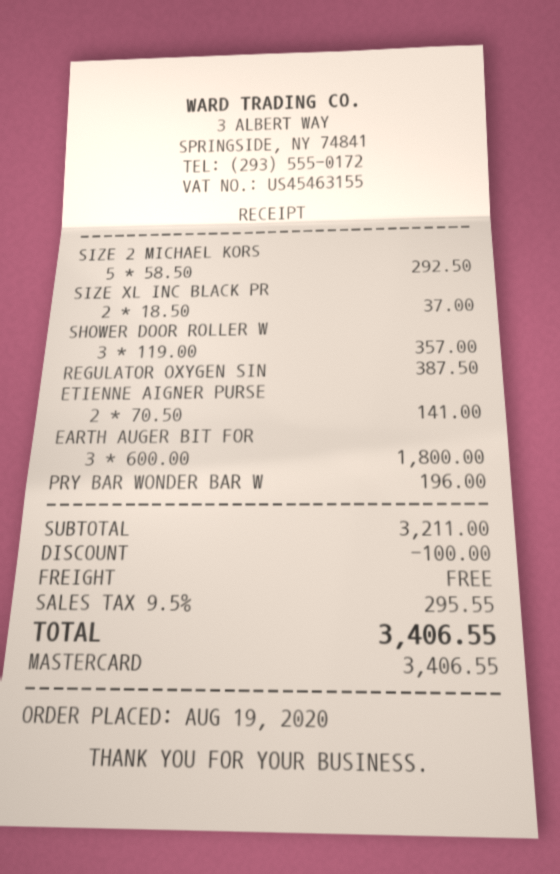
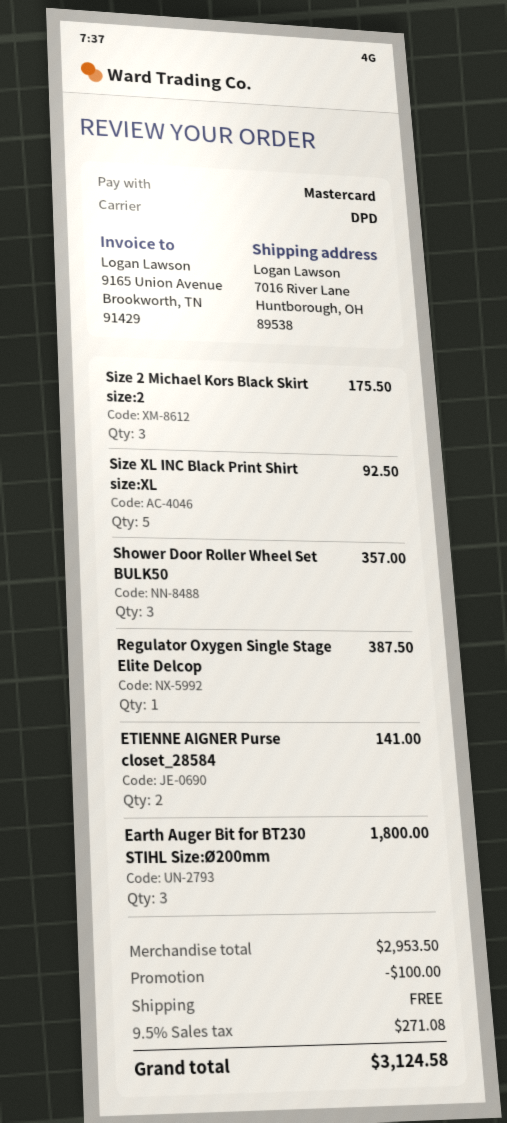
SIZE 2 MICHAEL KORS: 5 for 292.50 -> 3 for 175.50
SIZE XL INC BLACK PR: 2 for 37.00 -> 5 for 92.50
PRY BAR WONDER BAR W: 1 for 196.00 -> none
subtotal: 3211.00 -> 2953.50
tax: 9.5% = 295.55 -> 9.5% = 271.08
total: 3406.55 -> 3124.58

